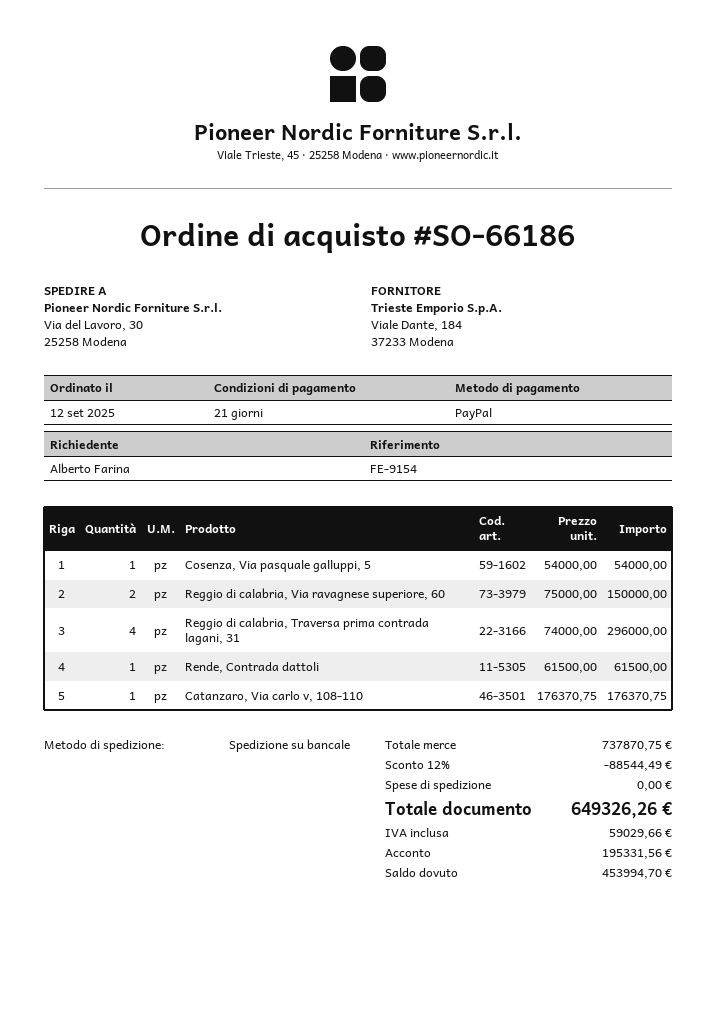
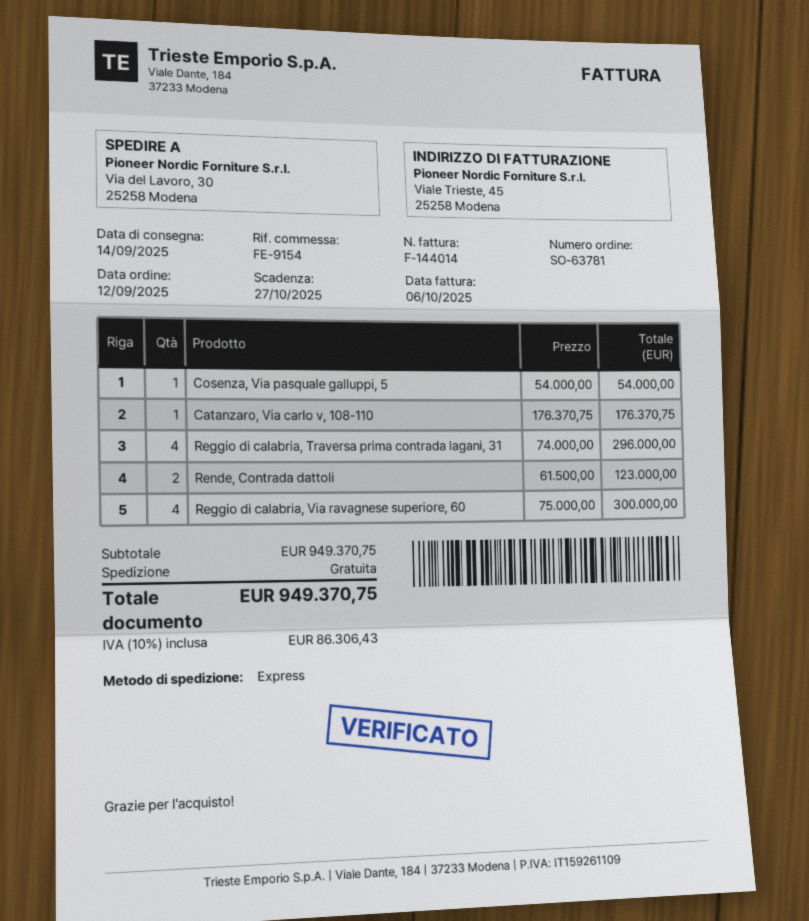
order number: SO-66186 -> SO-63781
shipping method: pallet freight -> express
Reggio di calabria, Via ravagnese superiore, 60: 2 x 75000.00 = 150000.00 -> 4 x 75000.00 = 300000.00
Rende, Contrada dattoli: 1 x 61500.00 = 61500.00 -> 2 x 61500.00 = 123000.00
subtotal: 737870.75 -> 949370.75
discount: 12% = 88544.49 -> none
tax: 59029.66 -> 86306.43
total: 649326.26 -> 949370.75

